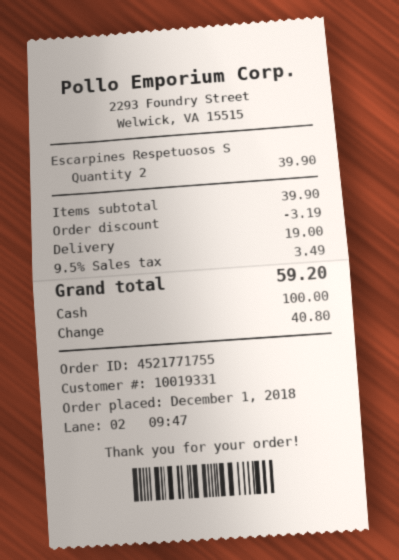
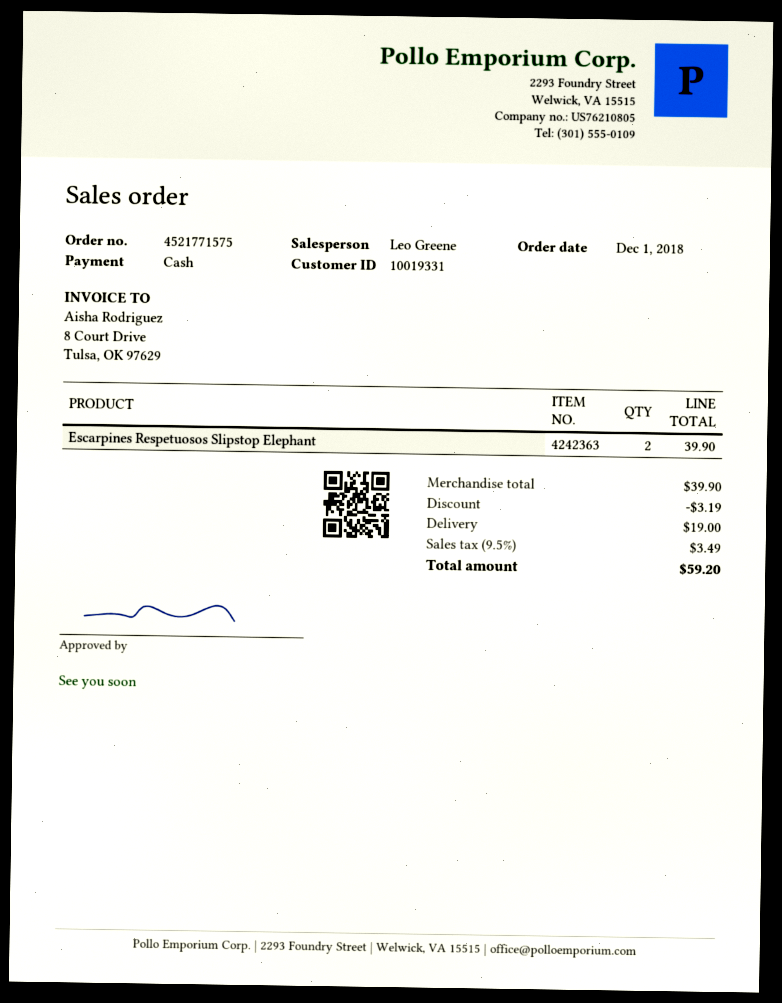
order number: 4521771755 -> 4521771575

